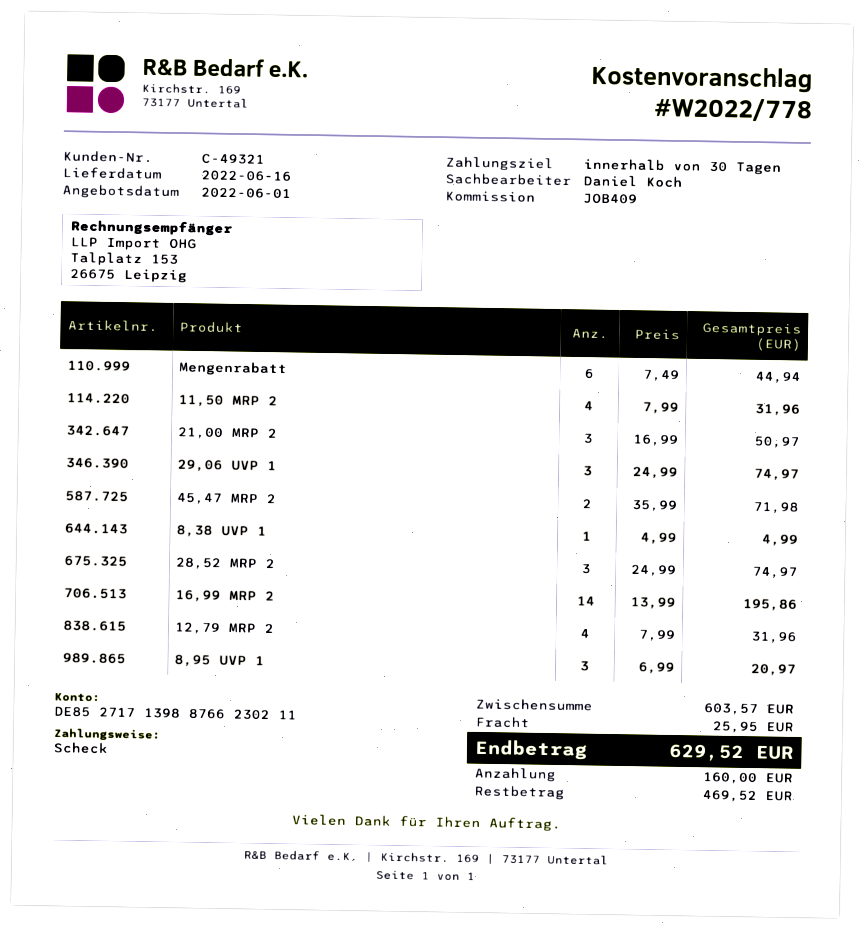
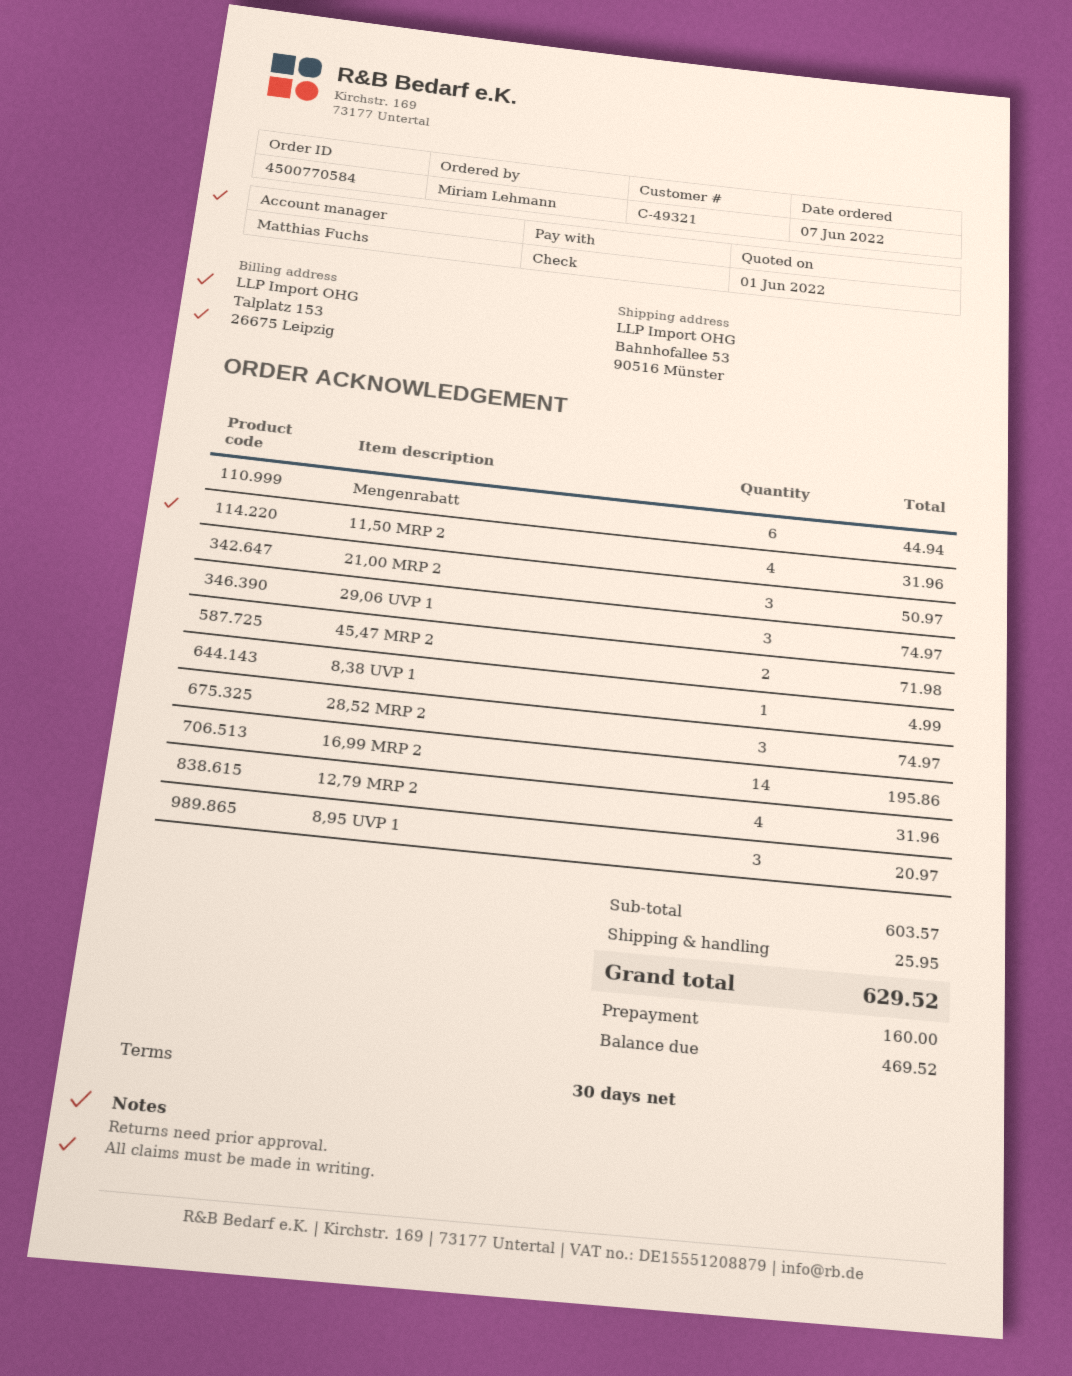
sales rep: Daniel Koch -> Matthias Fuchs

